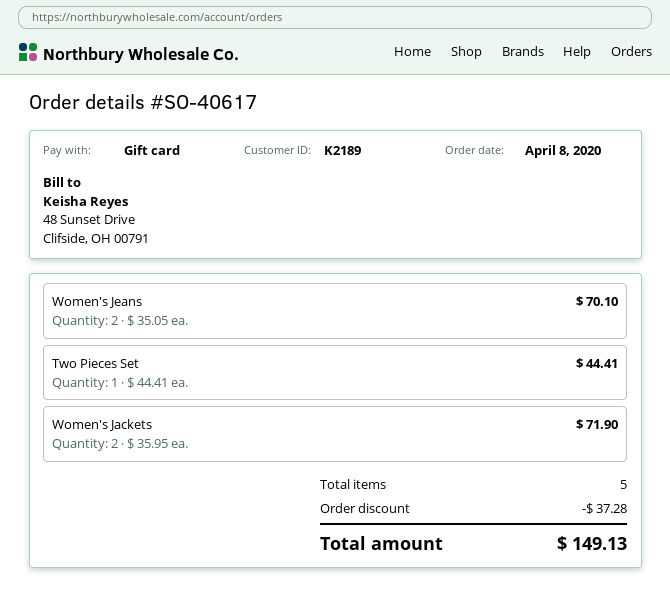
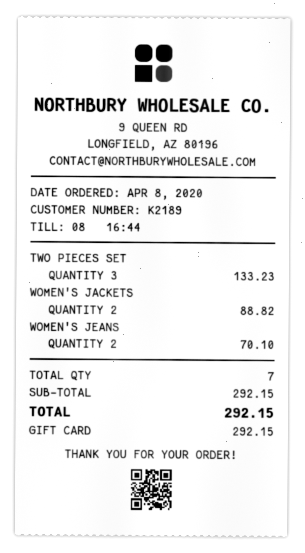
Two Pieces Set: 1 for 44.41 -> 3 for 133.23
Women's Jackets: 2 for 71.90 -> 2 for 88.82
total quantity: 5 -> 7
discount: 37.28 -> none
total: 149.13 -> 292.15

